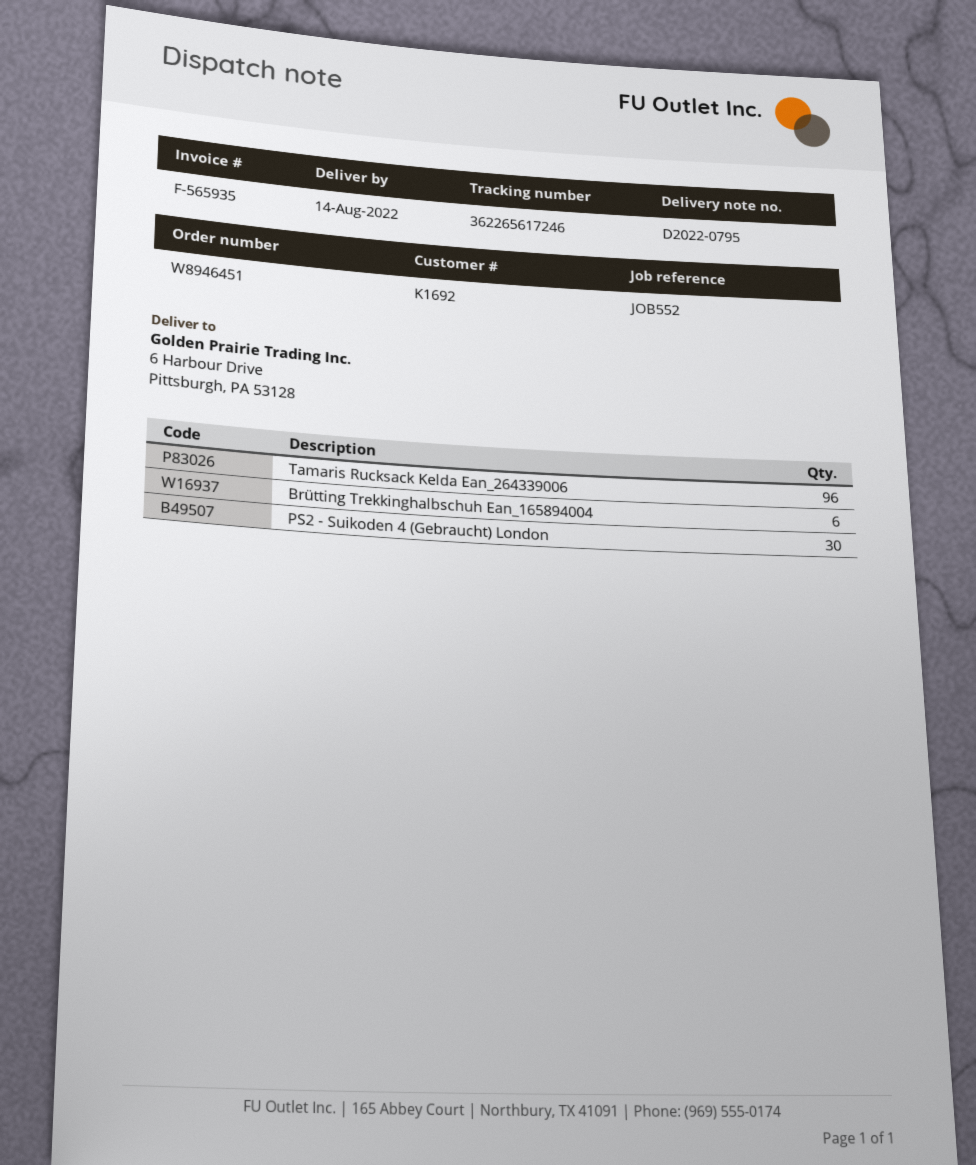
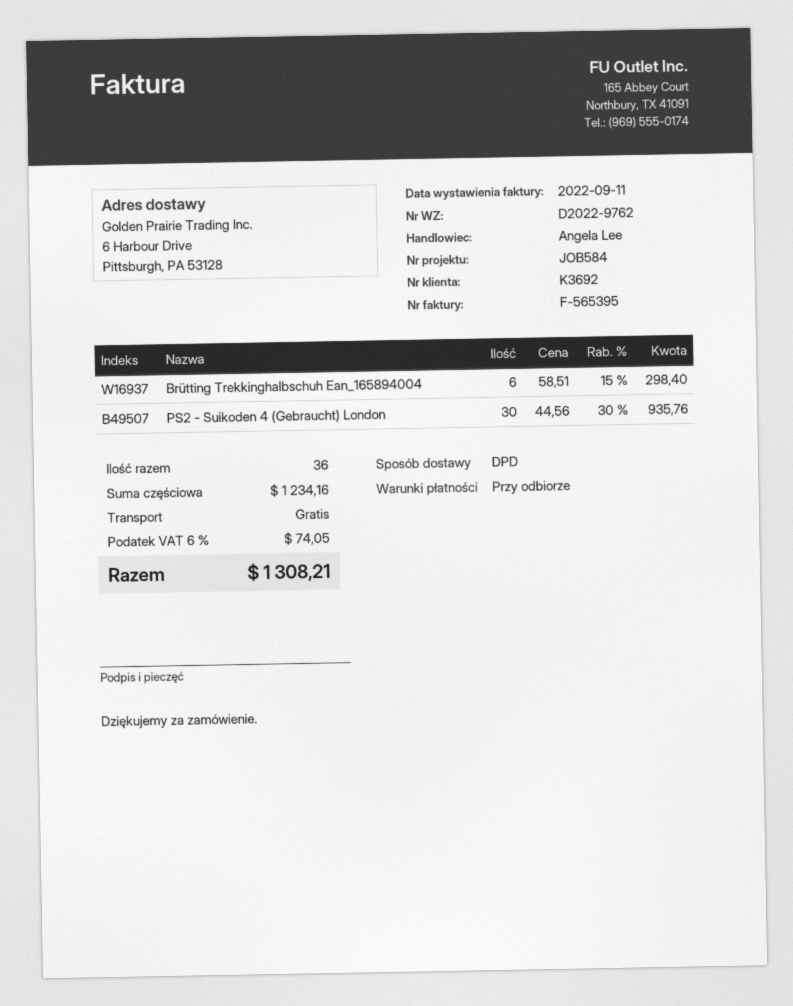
delivery note number: D2022-0795 -> D2022-9762
invoice number: F-565935 -> F-565395
customer number: K1692 -> K3692
reference: JOB552 -> JOB584
Tamaris Rucksack Kelda Ean_264339006: 96 -> none

